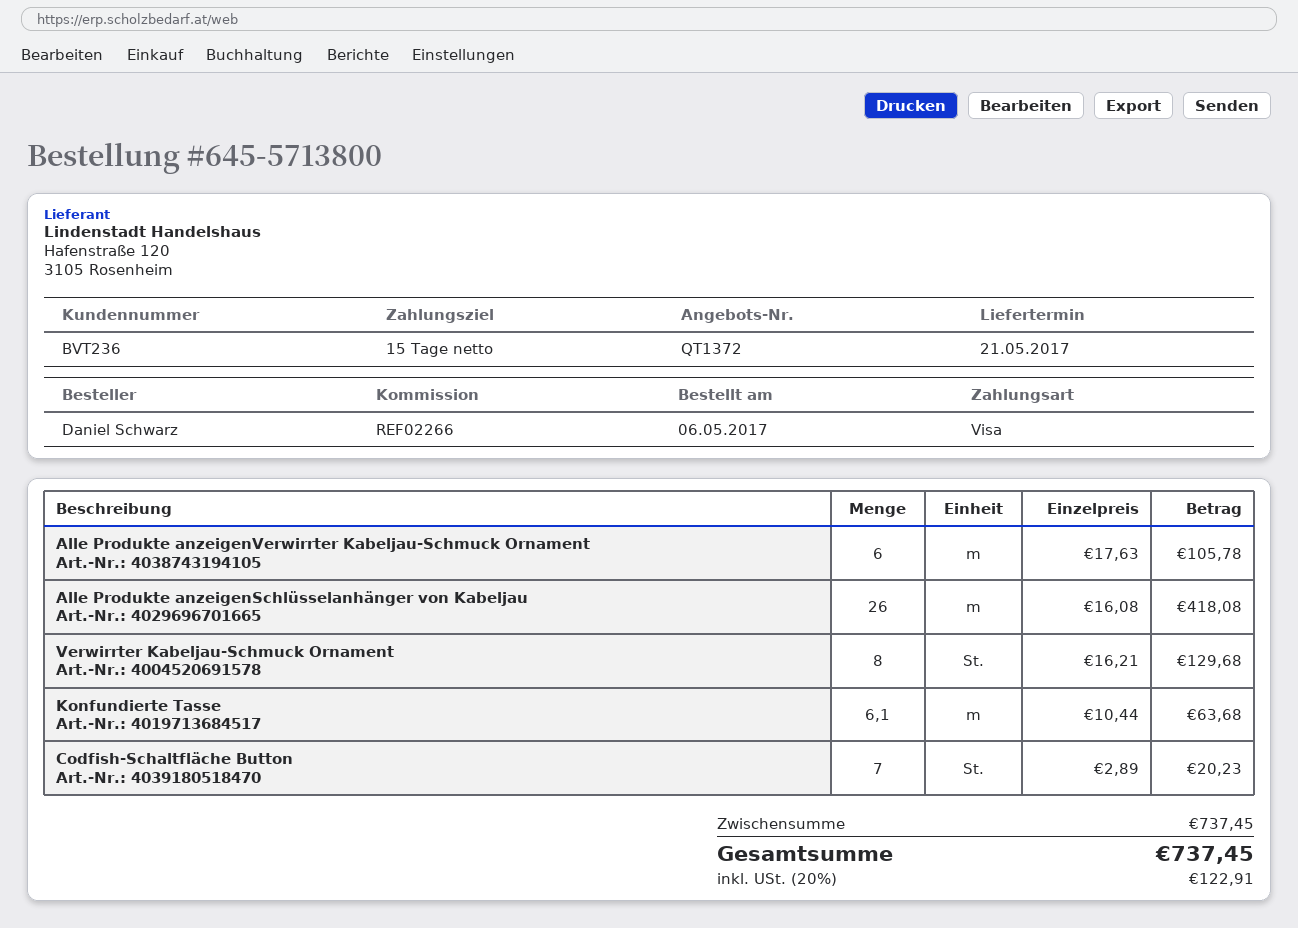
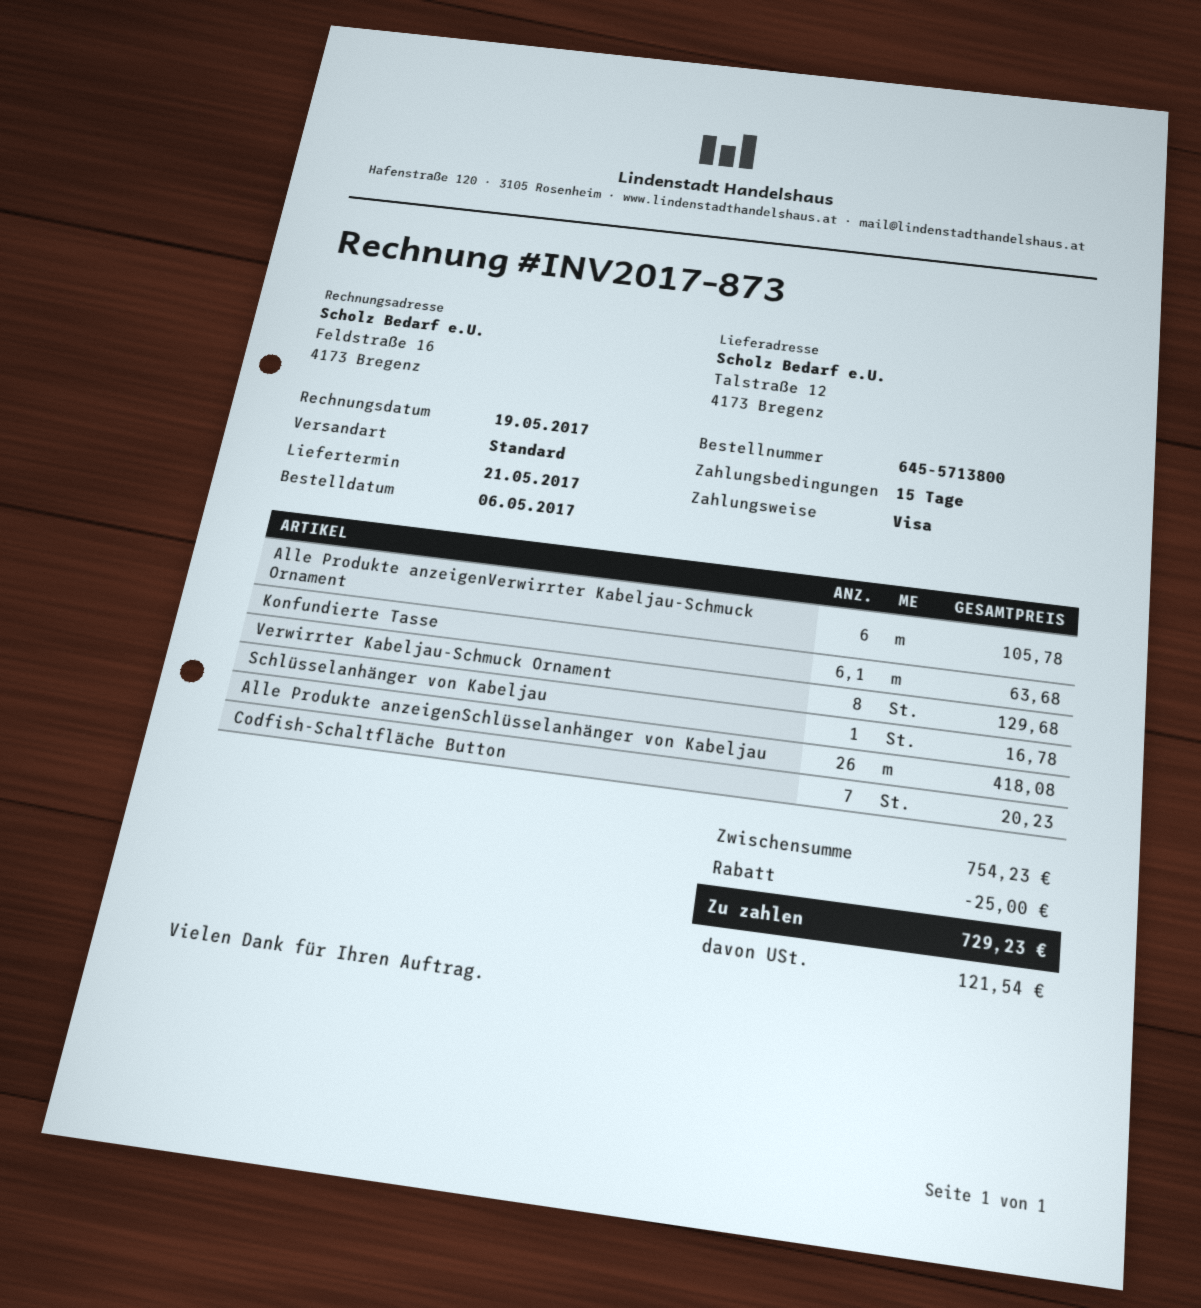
Schlüsselanhänger von Kabeljau: none -> 1 for 16.78
subtotal: 737.45 -> 754.23
discount: none -> 25.00
tax: 122.91 -> 121.54
total: 737.45 -> 729.23

